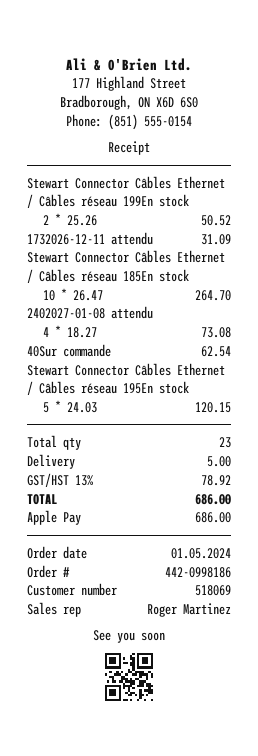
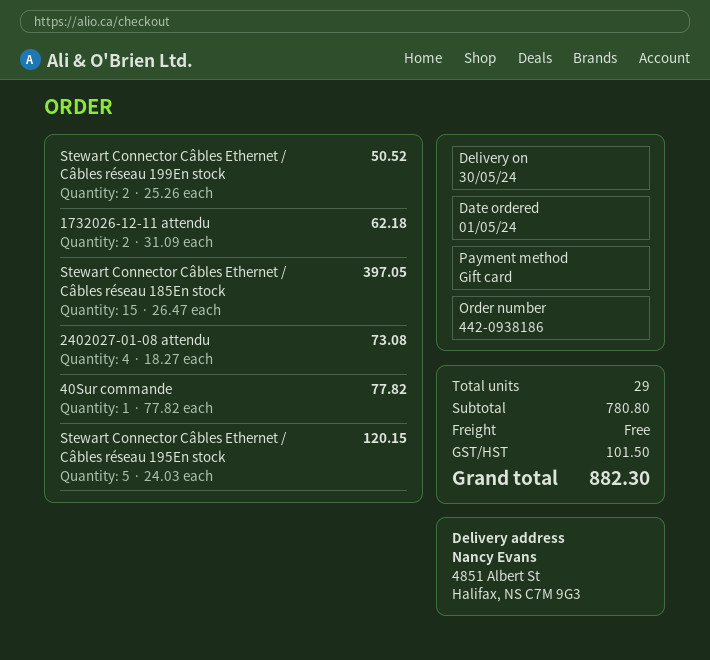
order number: 442-0998186 -> 442-0938186
payment method: Apple Pay -> gift card
1732026-12-11 attendu: 1 x 31.09 = 31.09 -> 2 x 31.09 = 62.18
Stewart Connector Câbles Ethernet / Câbles réseau 185En stock: 10 x 26.47 = 264.70 -> 15 x 26.47 = 397.05
40Sur commande: 1 x 62.54 = 62.54 -> 1 x 77.82 = 77.82
total quantity: 23 -> 29
shipping: 5.00 -> 0.00
tax: 78.92 -> 101.50
total: 686.00 -> 882.30

